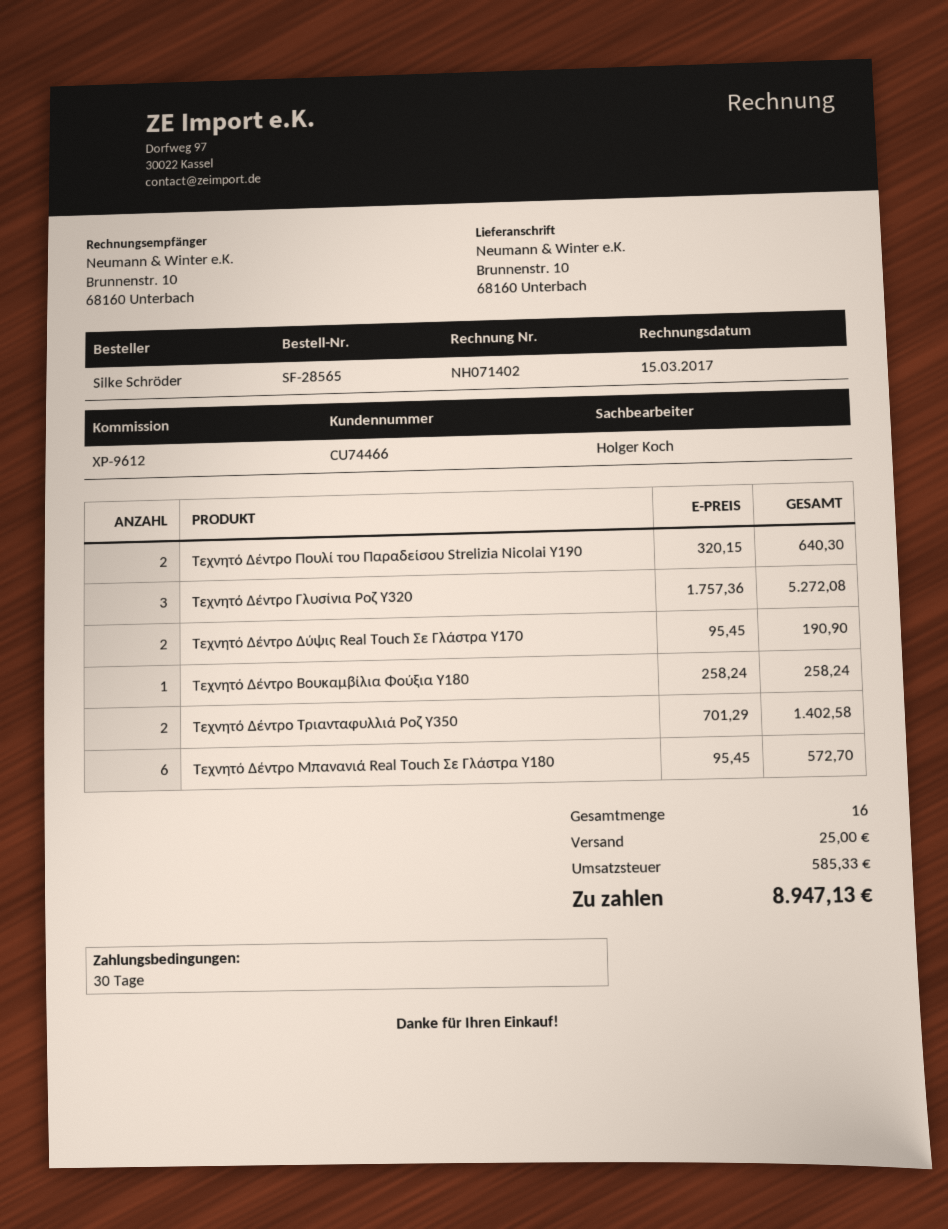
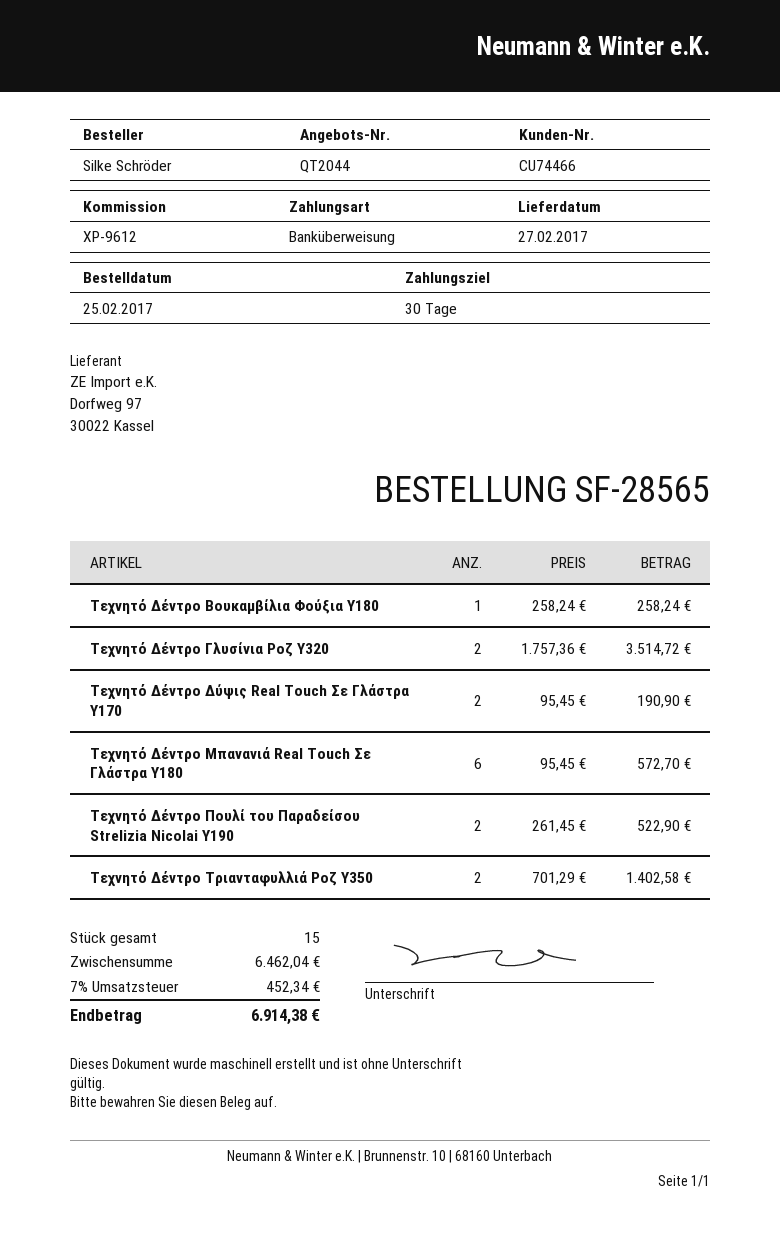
Τεχνητό Δέντρο Πουλί του Παραδείσου Strelizia Nicolai Υ190: 2 x 320.15 = 640.30 -> 2 x 261.45 = 522.90
Τεχνητό Δέντρο Γλυσίνια Ροζ Υ320: 3 x 1757.36 = 5272.08 -> 2 x 1757.36 = 3514.72
total quantity: 16 -> 15
shipping: 25.00 -> none
tax: 585.33 -> 452.34
total: 8947.13 -> 6914.38

